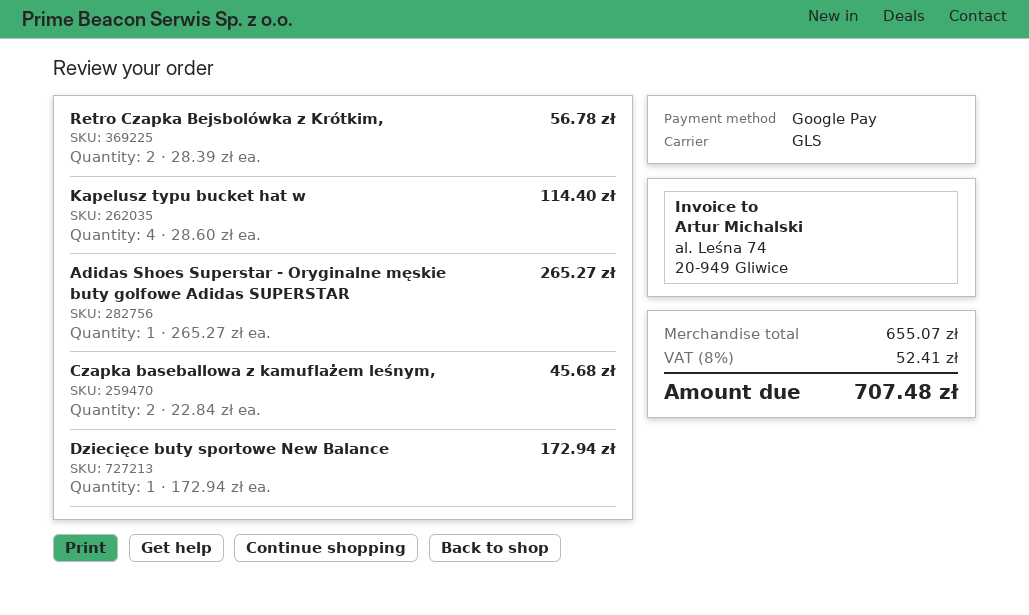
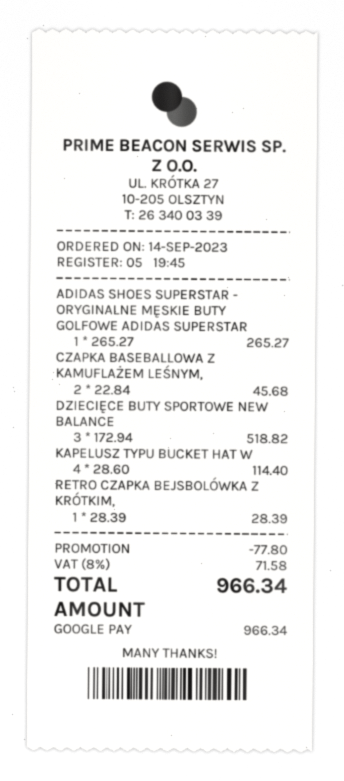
Retro Czapka Bejsbolówka z Krótkim,: 2 x 28.39 = 56.78 -> 1 x 28.39 = 28.39
Dziecięce buty sportowe New Balance: 1 x 172.94 = 172.94 -> 3 x 172.94 = 518.82
discount: none -> 77.80
tax: 8% = 52.41 -> 8% = 71.58
total: 707.48 -> 966.34

